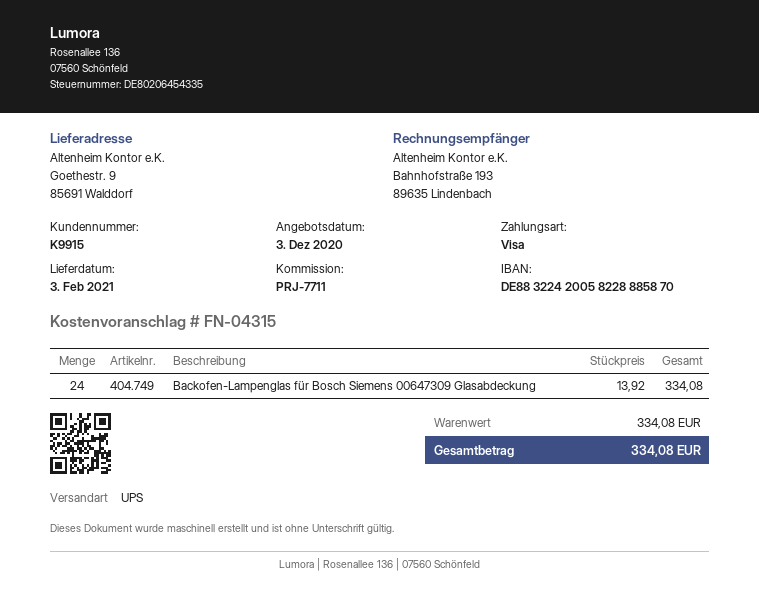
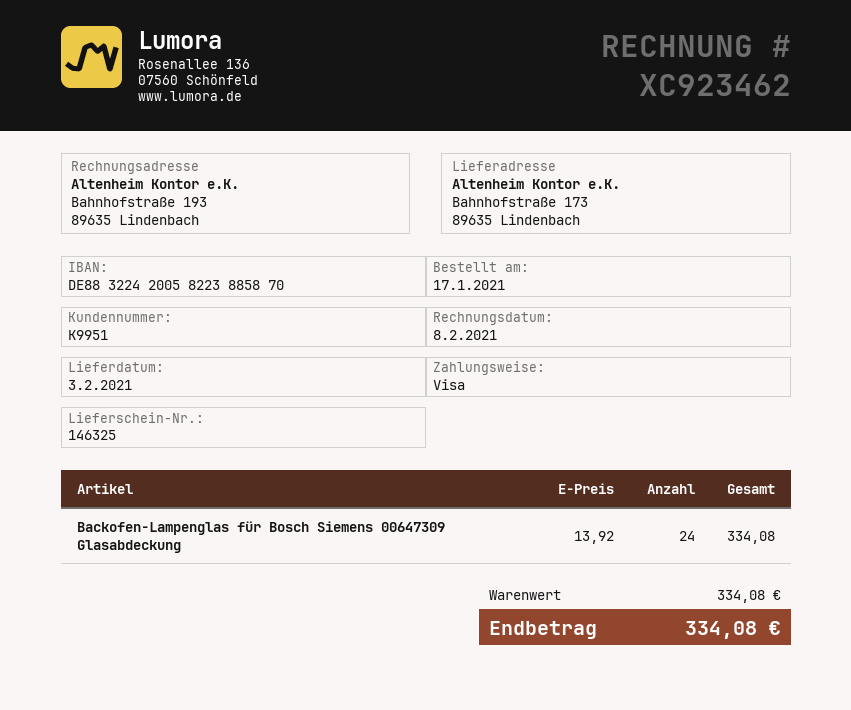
customer number: K9915 -> K9951
bank account: DE88322420058228885870 -> DE88322420058223885870
ship to: Goethestr. 9, 85691 Walddorf -> Bahnhofstraße 173, 89635 Lindenbach

